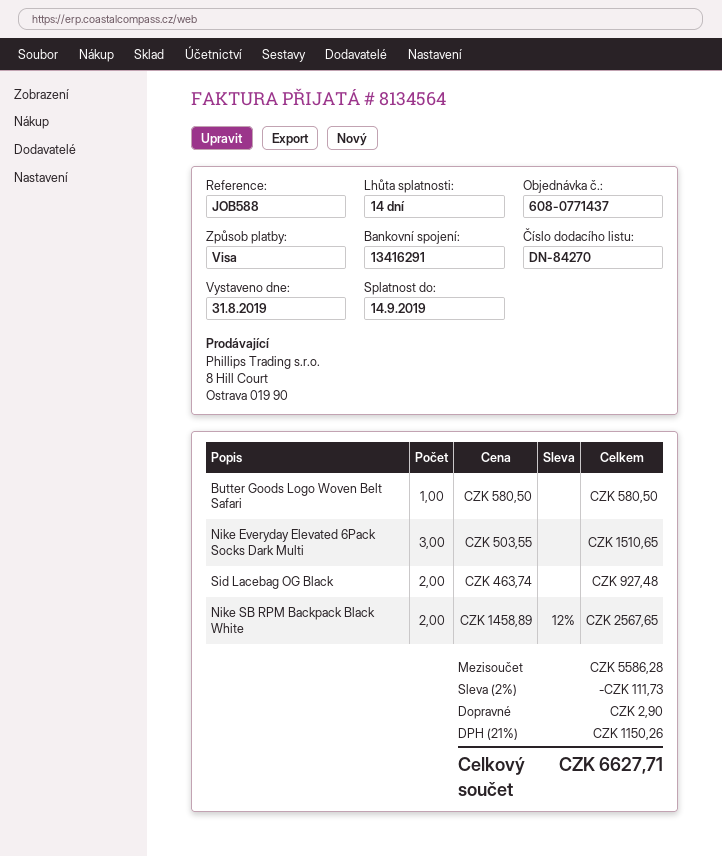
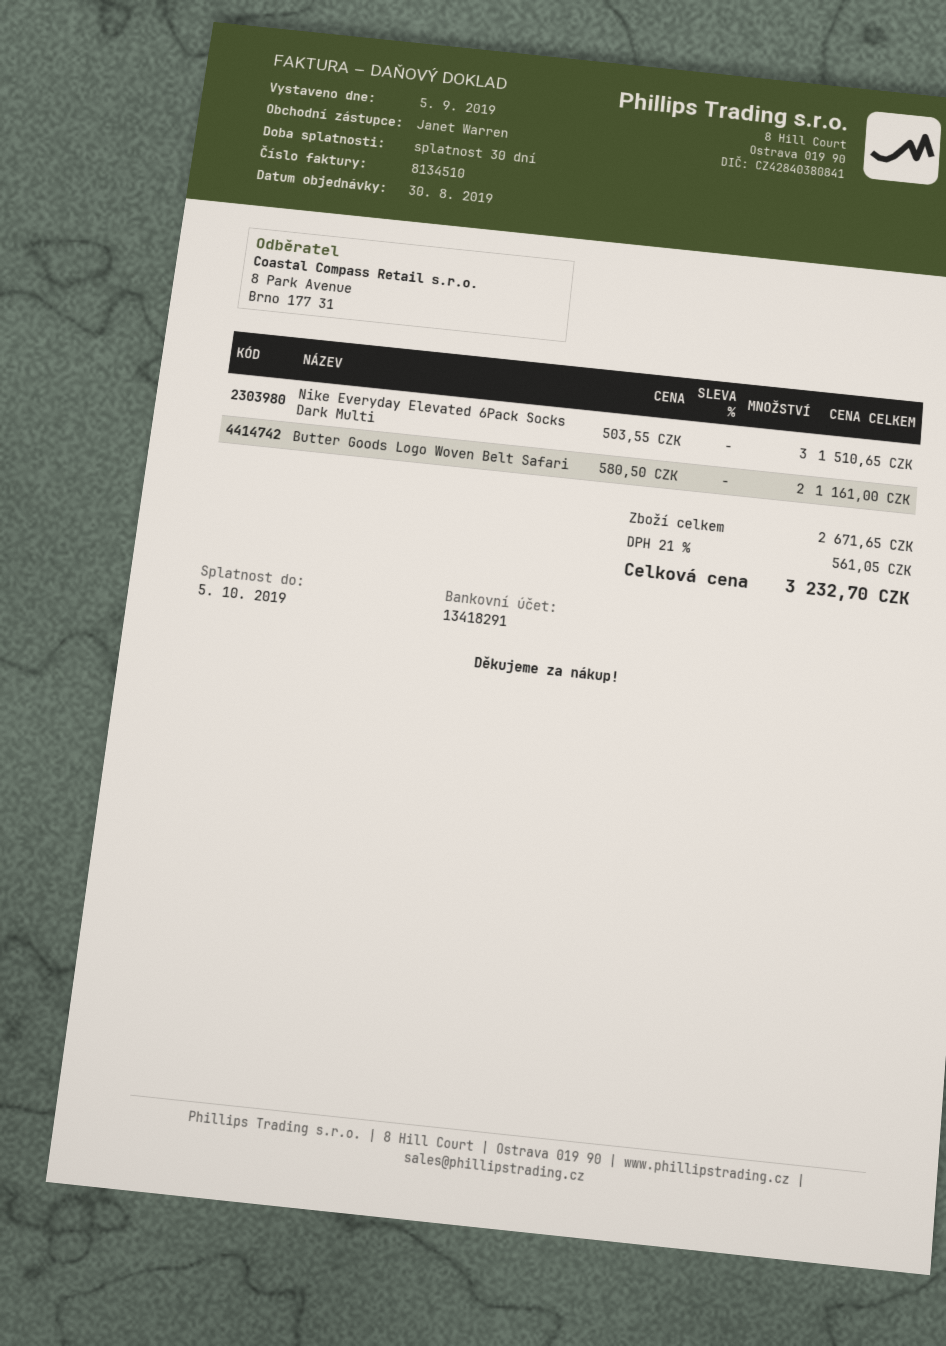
invoice number: 8134564 -> 8134510
invoice date: 2019-08-31 -> 2019-09-05
payment terms: 14 days -> 30 days
due date: 2019-09-14 -> 2019-10-05
bank account: 13416291 -> 13418291
Butter Goods Logo Woven Belt Safari: 1 x 580.50 = 580.50 -> 2 x 580.50 = 1161.00
Sid Lacebag OG Black: 2 x 463.74 = 927.48 -> none
Nike SB RPM Backpack Black White: 2 x 1458.89 - 12% = 2567.65 -> none
subtotal: 5586.28 -> 2671.65
discount: 2% = 111.73 -> none
shipping: 2.90 -> none
tax: 21% = 1150.26 -> 21% = 561.05
total: 6627.71 -> 3232.70

